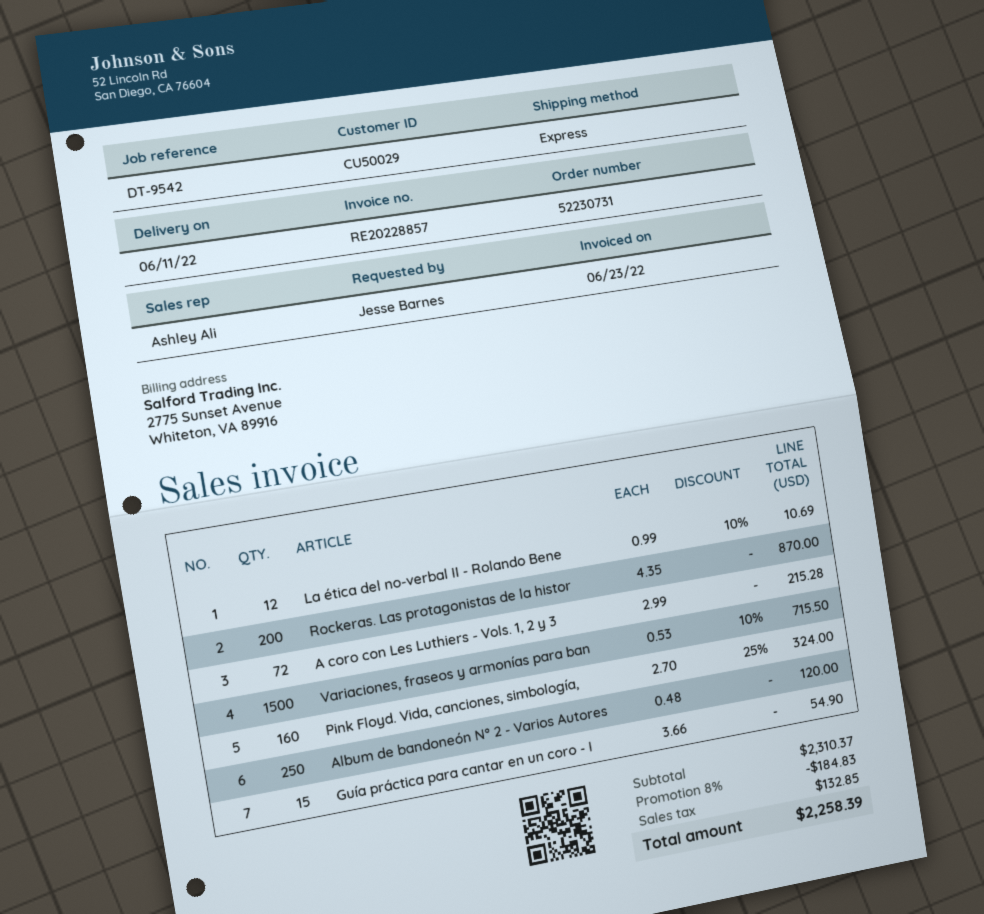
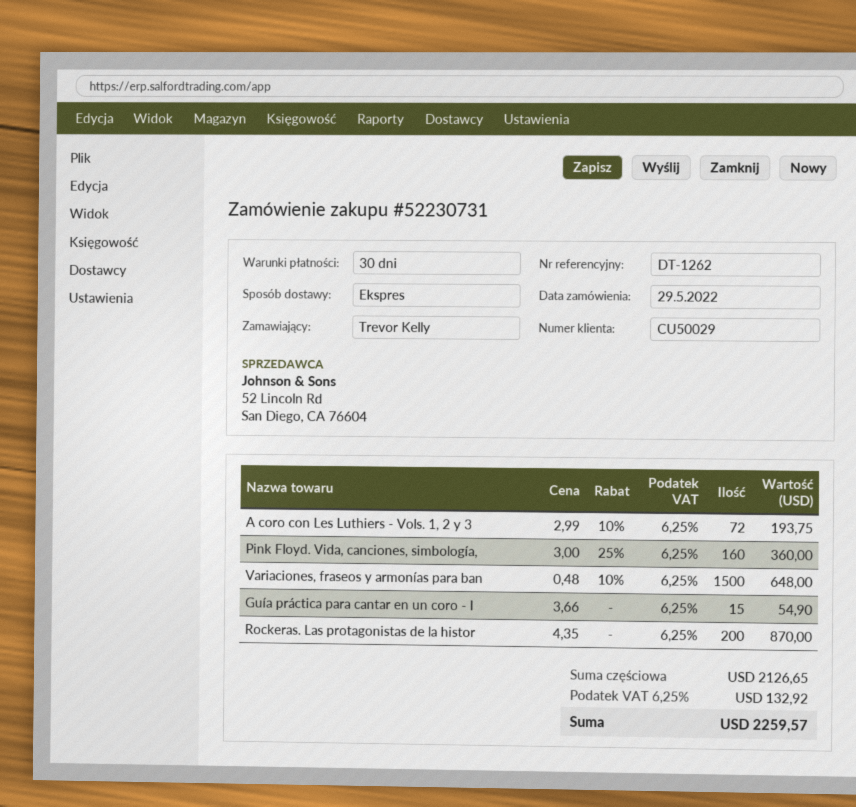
reference: DT-9542 -> DT-1262
ordered by: Jesse Barnes -> Trevor Kelly
La ética del no-verbal II - Rolando Bene: 12 x 0.99 - 10% = 10.69 -> none
A coro con Les Luthiers - Vols. 1, 2 y 3: 72 x 2.99 = 215.28 -> 72 x 2.99 - 10% = 193.75
Variaciones, fraseos y armonías para ban: 1500 x 0.53 - 10% = 715.50 -> 1500 x 0.48 - 10% = 648.00
Pink Floyd. Vida, canciones, simbología,: 160 x 2.70 - 25% = 324.00 -> 160 x 3.00 - 25% = 360.00
Album de bandoneón N° 2 - Varios Autores: 250 x 0.48 = 120.00 -> none
subtotal: 2310.37 -> 2126.65
discount: 8% = 184.83 -> none
tax: 132.85 -> 132.92
total: 2258.39 -> 2259.57

